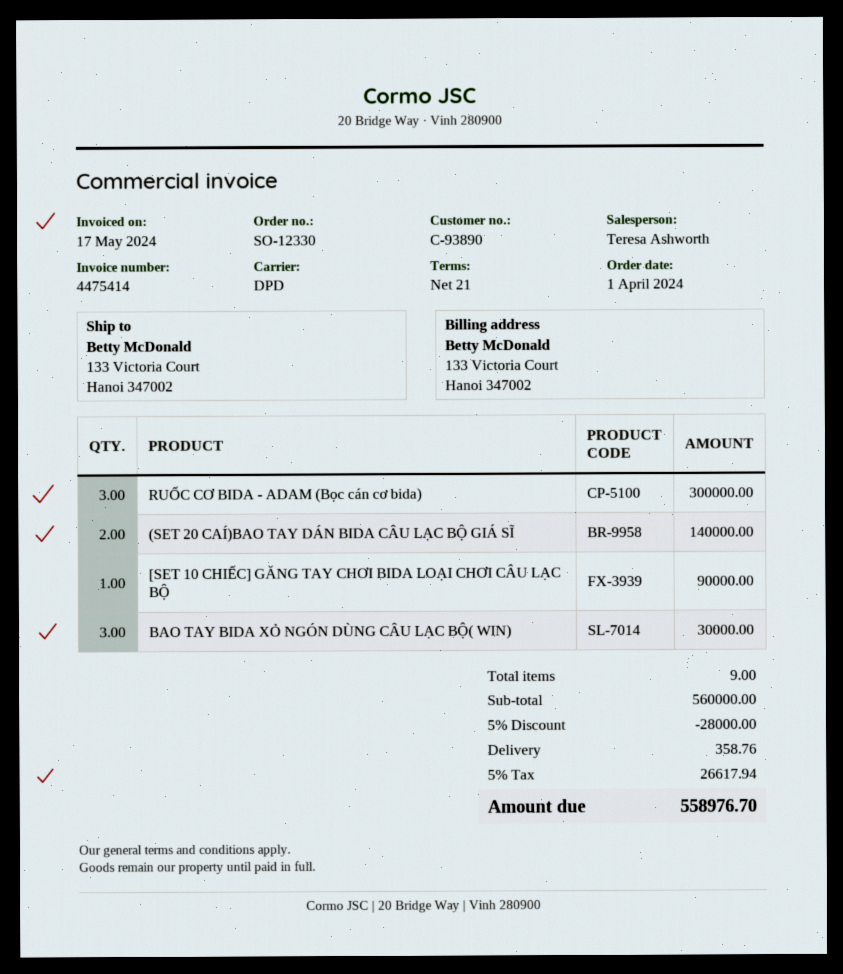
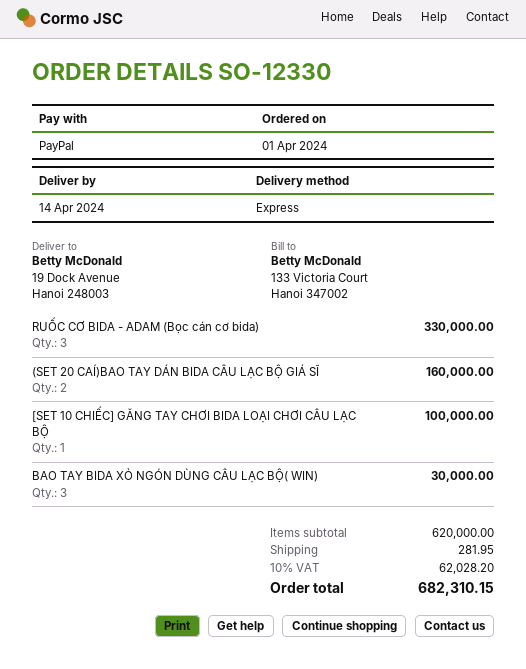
shipping method: DPD -> express
ship to: 133 Victoria Court, Hanoi 347002 -> 19 Dock Avenue, Hanoi 248003
RUỐC CƠ BIDA - ADAM (Bọc cán cơ bida): 3 for 300000.00 -> 3 for 330000.00
(SET 20 CAÍ)BAO TAY DÁN BIDA CÂU LẠC BỘ GIÁ SĨ: 2 for 140000.00 -> 2 for 160000.00
[SET 10 CHIẾC] GĂNG TAY CHƠI BIDA LOẠI CHƠI CÂU LẠC BỘ: 1 for 90000.00 -> 1 for 100000.00
subtotal: 560000.00 -> 620000.00
discount: 5% = 28000.00 -> none
shipping: 358.76 -> 281.95
tax: 5% = 26617.94 -> 10% = 62028.20
total: 558976.70 -> 682310.15

